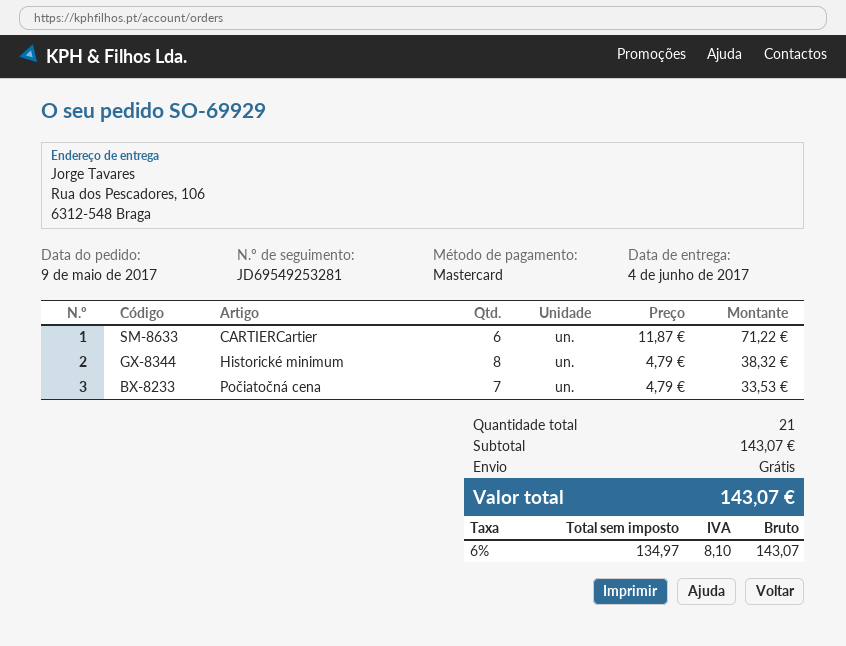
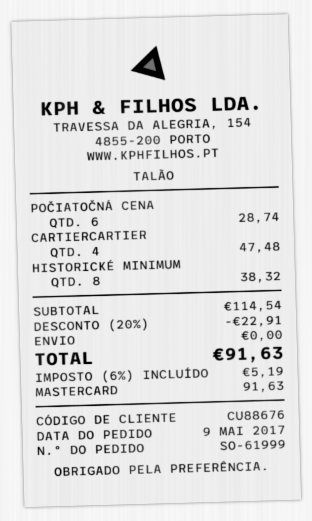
order number: SO-69929 -> SO-61999
CARTIERCartier: 6 for 71.22 -> 4 for 47.48
Počiatočná cena: 7 for 33.53 -> 6 for 28.74
subtotal: 143.07 -> 114.54
discount: none -> 20% = 22.91
tax: 6% = 8.10 -> 6% = 5.19
total: 143.07 -> 91.63

